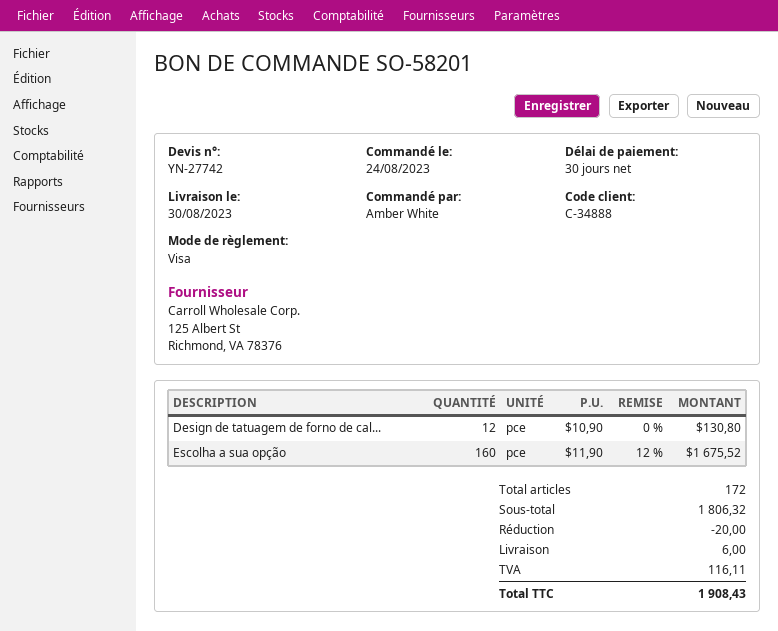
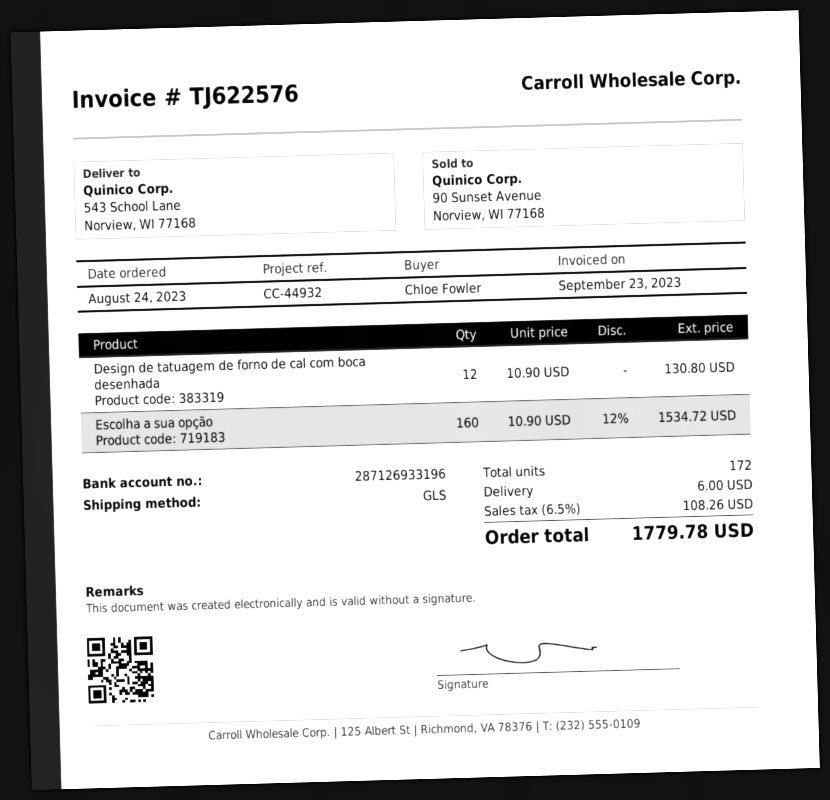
ordered by: Amber White -> Chloe Fowler
Escolha a sua opção: 160 x 11.90 - 12% = 1675.52 -> 160 x 10.90 - 12% = 1534.72
discount: 20.00 -> none
tax: 116.11 -> 108.26
total: 1908.43 -> 1779.78

